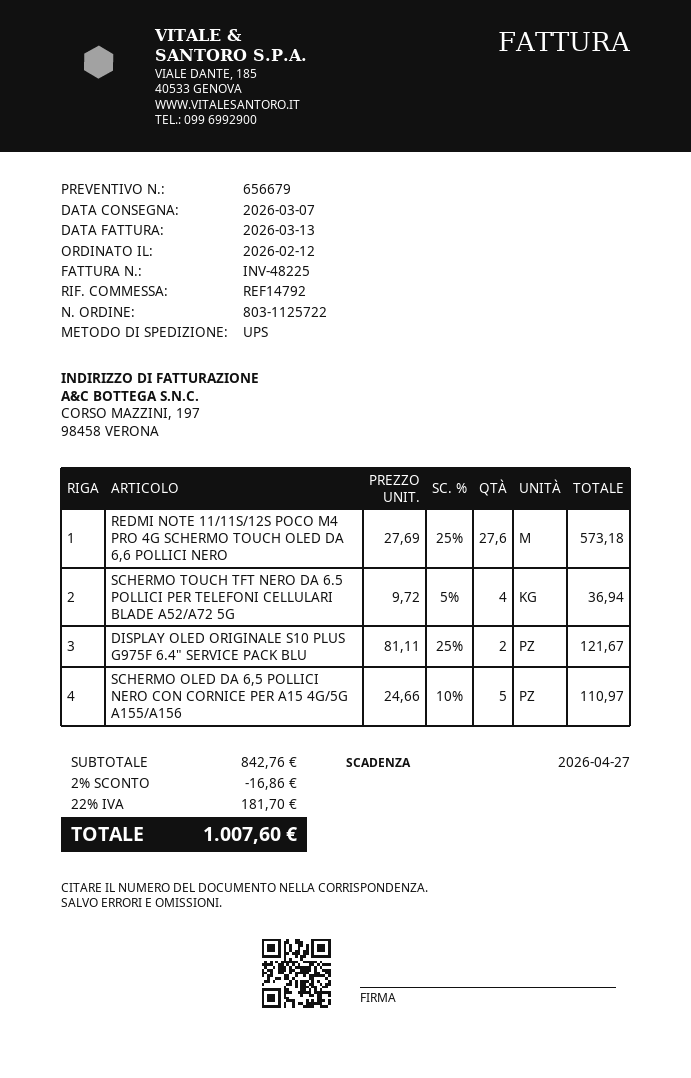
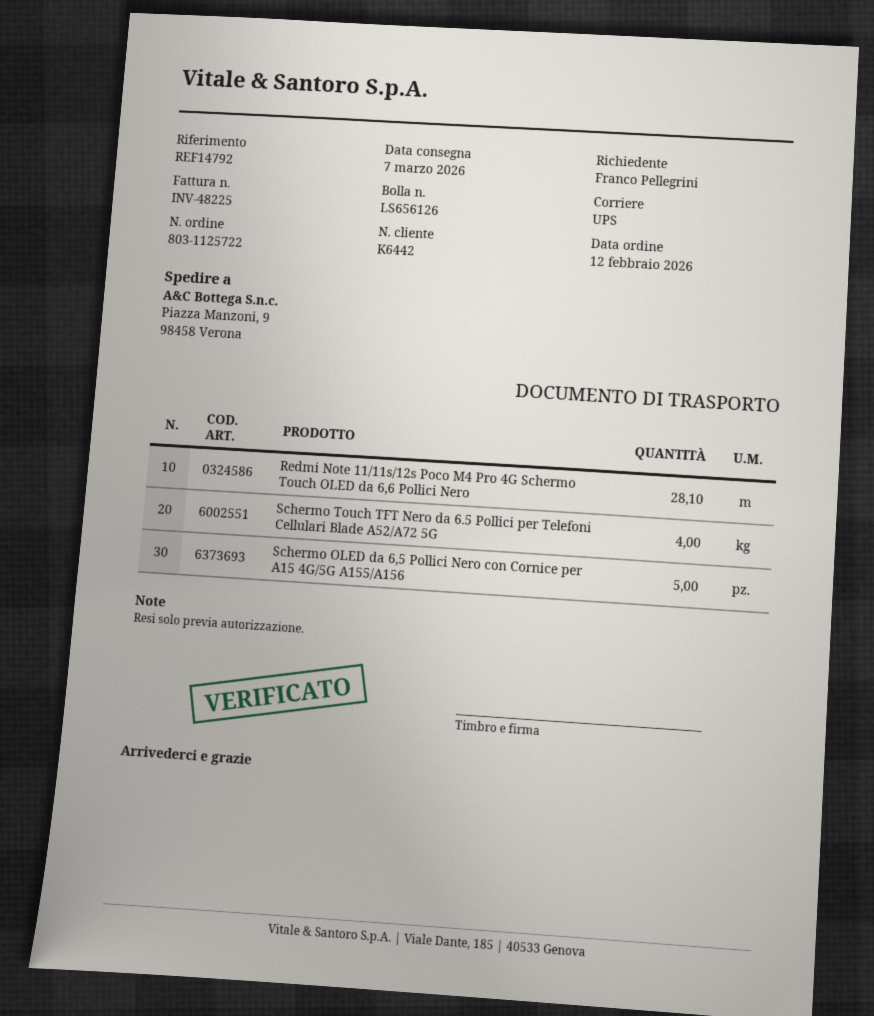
REDMI NOTE 11/11S/12S POCO M4 PRO 4G SCHERMO TOUCH OLED DA 6,6 POLLICI NERO: 27.6 -> 28.1
DISPLAY OLED ORIGINALE S10 PLUS G975F 6.4" SERVICE PACK BLU: 2 -> none

